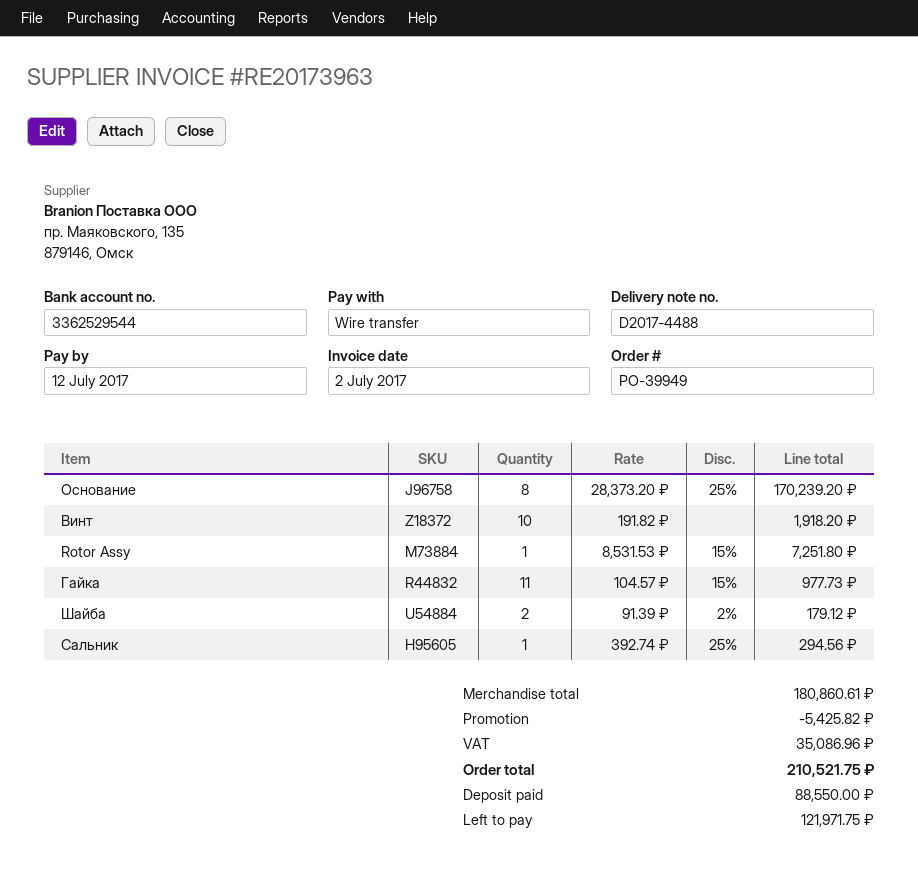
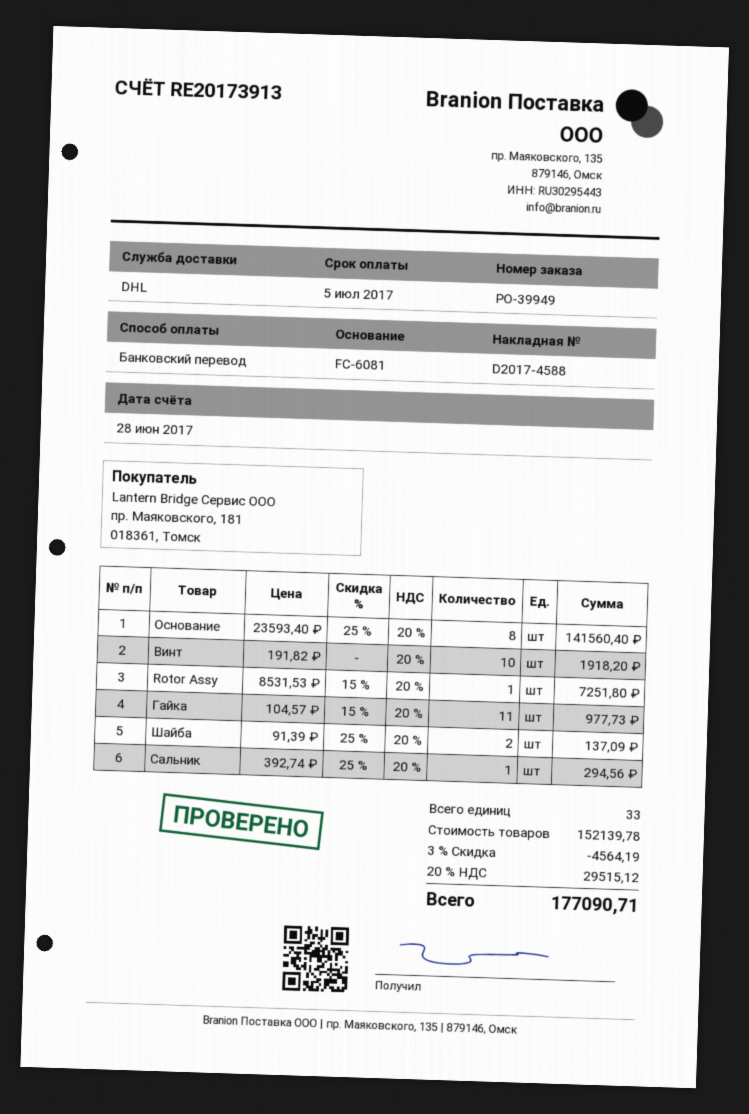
delivery note number: D2017-4488 -> D2017-4588
invoice number: RE20173963 -> RE20173913
invoice date: 2017-07-02 -> 2017-06-28
due date: 2017-07-12 -> 2017-07-05
Основание: 8 x 28373.20 - 25% = 170239.20 -> 8 x 23593.40 - 25% = 141560.40
Шайба: 2 x 91.39 - 2% = 179.12 -> 2 x 91.39 - 25% = 137.09
subtotal: 180860.61 -> 152139.78
discount: 5425.82 -> 4564.19
tax: 35086.96 -> 29515.12
total: 210521.75 -> 177090.71

